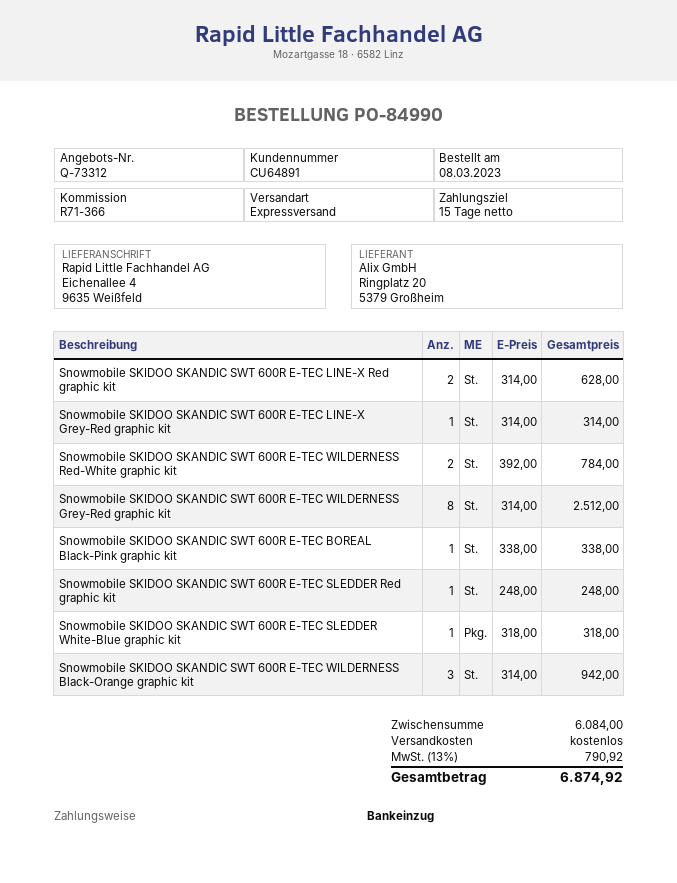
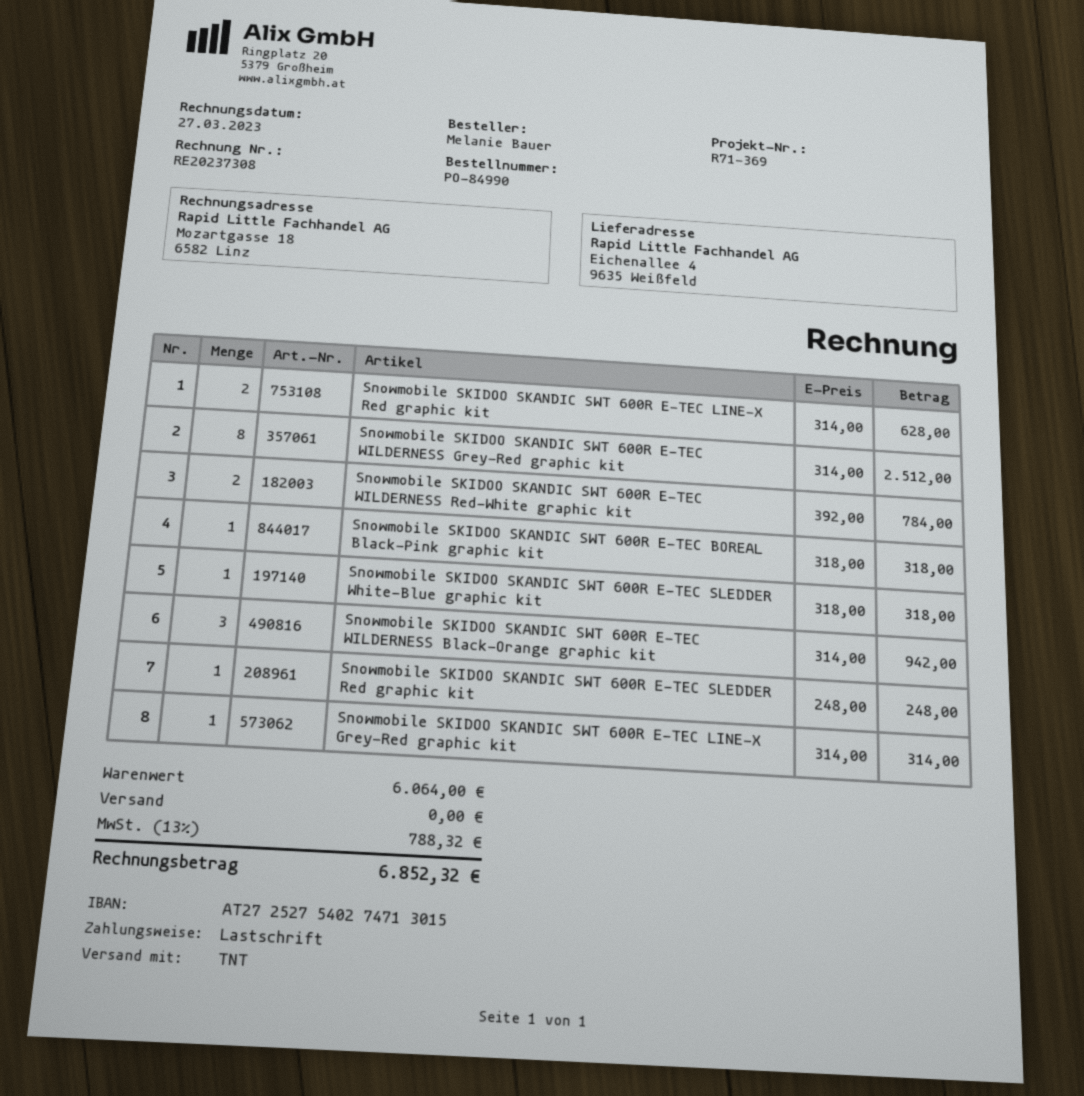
reference: R71-366 -> R71-369
shipping method: express -> TNT
Snowmobile SKIDOO SKANDIC SWT 600R E-TEC BOREAL Black-Pink graphic kit: 1 x 338.00 = 338.00 -> 1 x 318.00 = 318.00
subtotal: 6084.00 -> 6064.00
tax: 13% = 790.92 -> 13% = 788.32
total: 6874.92 -> 6852.32

